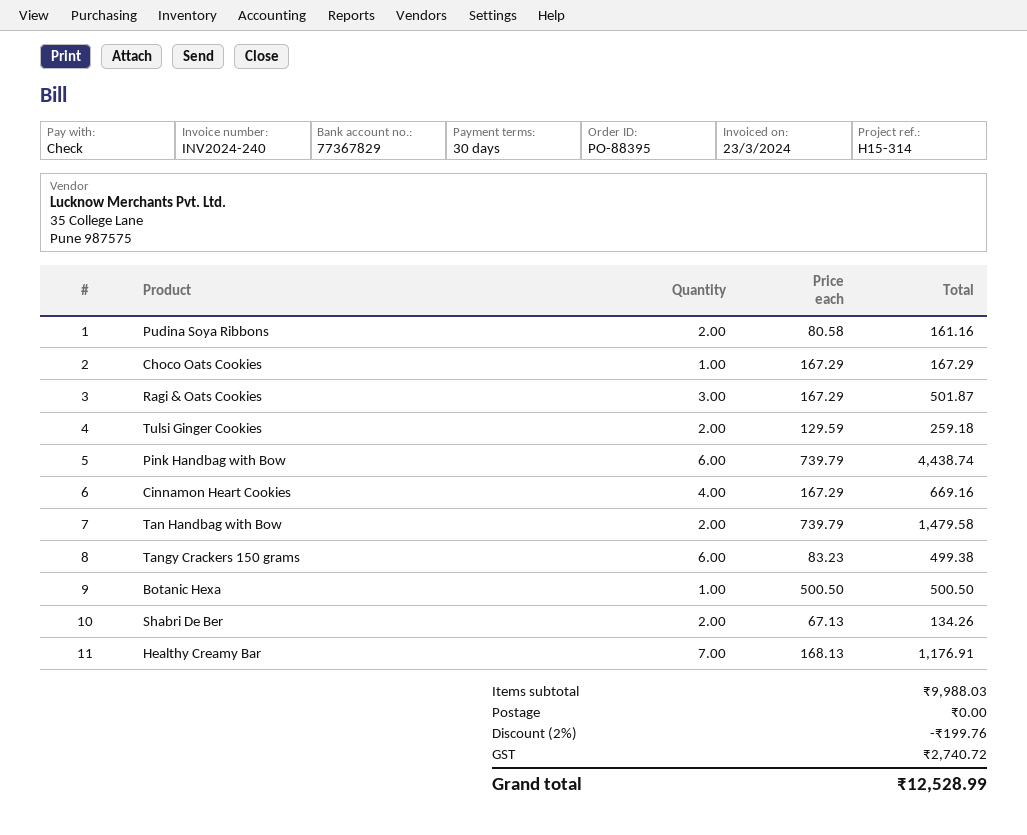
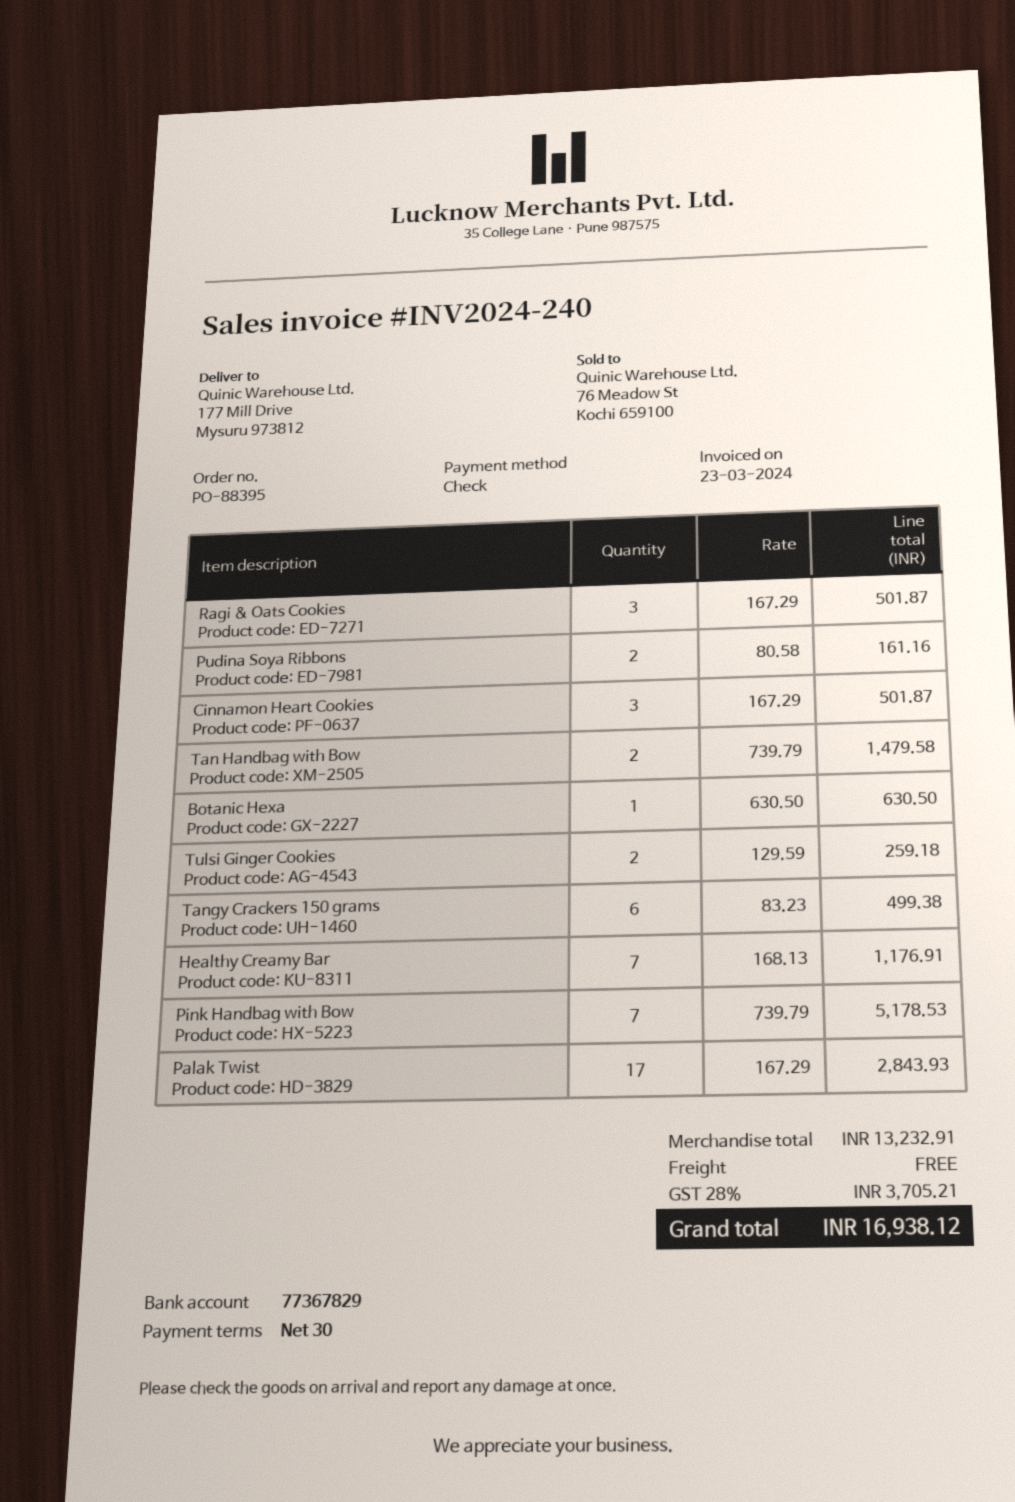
Choco Oats Cookies: 1 x 167.29 = 167.29 -> none
Pink Handbag with Bow: 6 x 739.79 = 4438.74 -> 7 x 739.79 = 5178.53
Cinnamon Heart Cookies: 4 x 167.29 = 669.16 -> 3 x 167.29 = 501.87
Botanic Hexa: 1 x 500.50 = 500.50 -> 1 x 630.50 = 630.50
Shabri De Ber: 2 x 67.13 = 134.26 -> none
Palak Twist: none -> 17 x 167.29 = 2843.93
subtotal: 9988.03 -> 13232.91
discount: 2% = 199.76 -> none
tax: 2740.72 -> 3705.21
total: 12528.99 -> 16938.12

